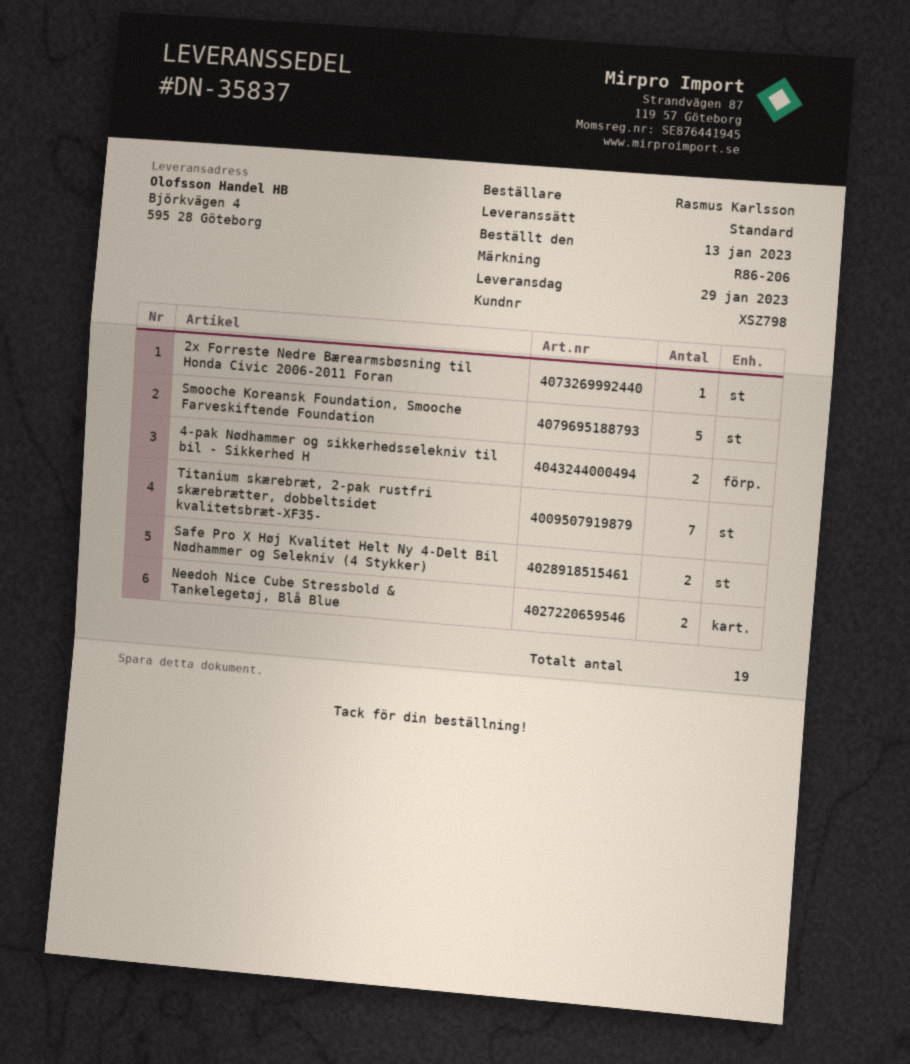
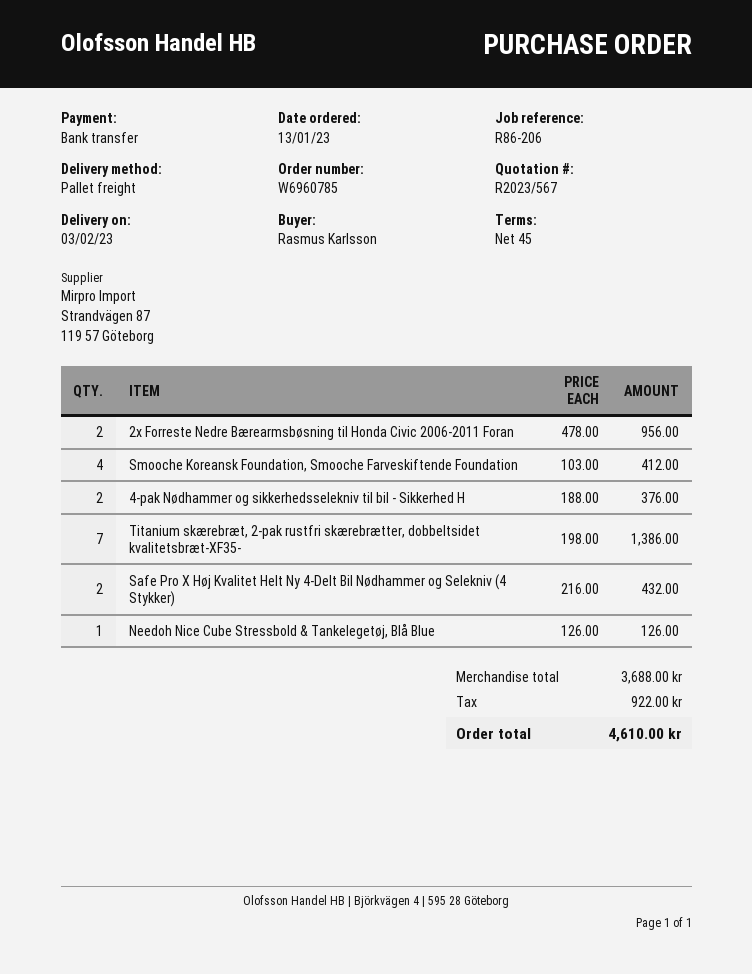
delivery date: 2023-01-29 -> 2023-02-03
shipping method: standard -> pallet freight
2x Forreste Nedre Bærearmsbøsning til Honda Civic 2006-2011 Foran: 1 -> 2
Smooche Koreansk Foundation, Smooche Farveskiftende Foundation: 5 -> 4
Needoh Nice Cube Stressbold & Tankelegetøj, Blå Blue: 2 -> 1

